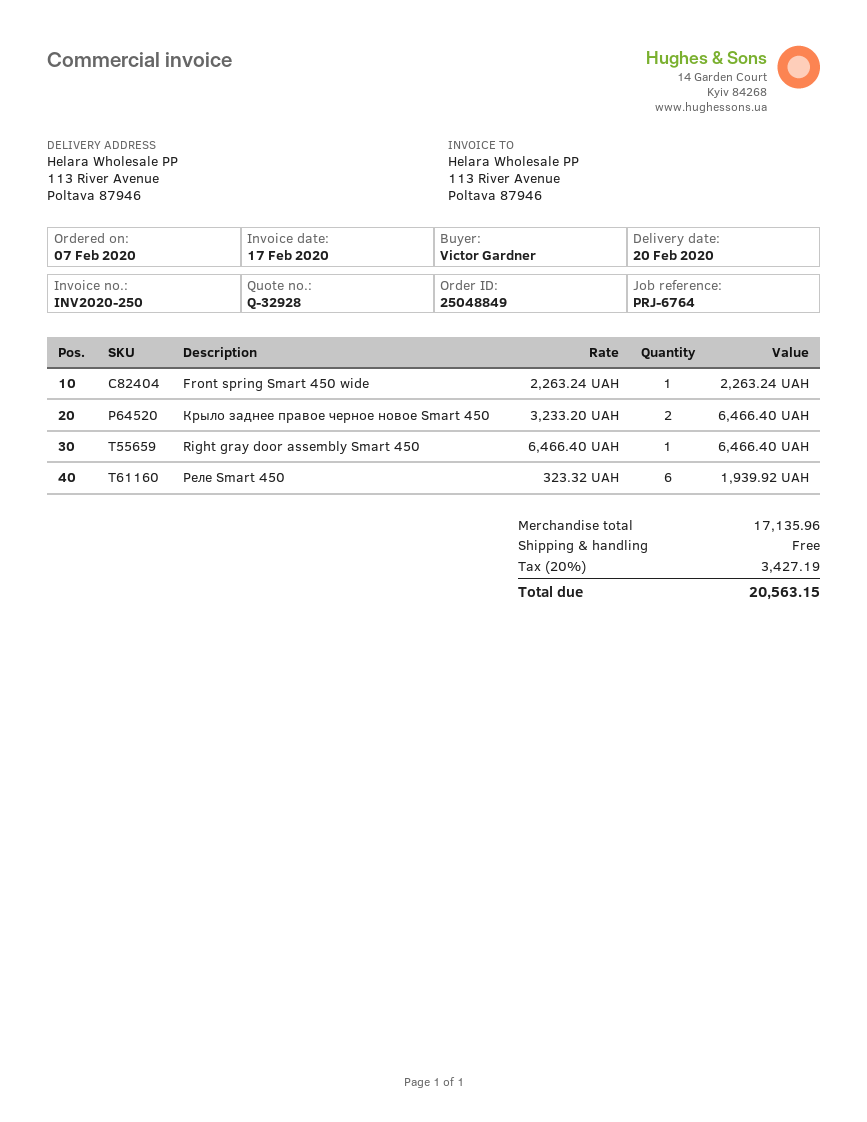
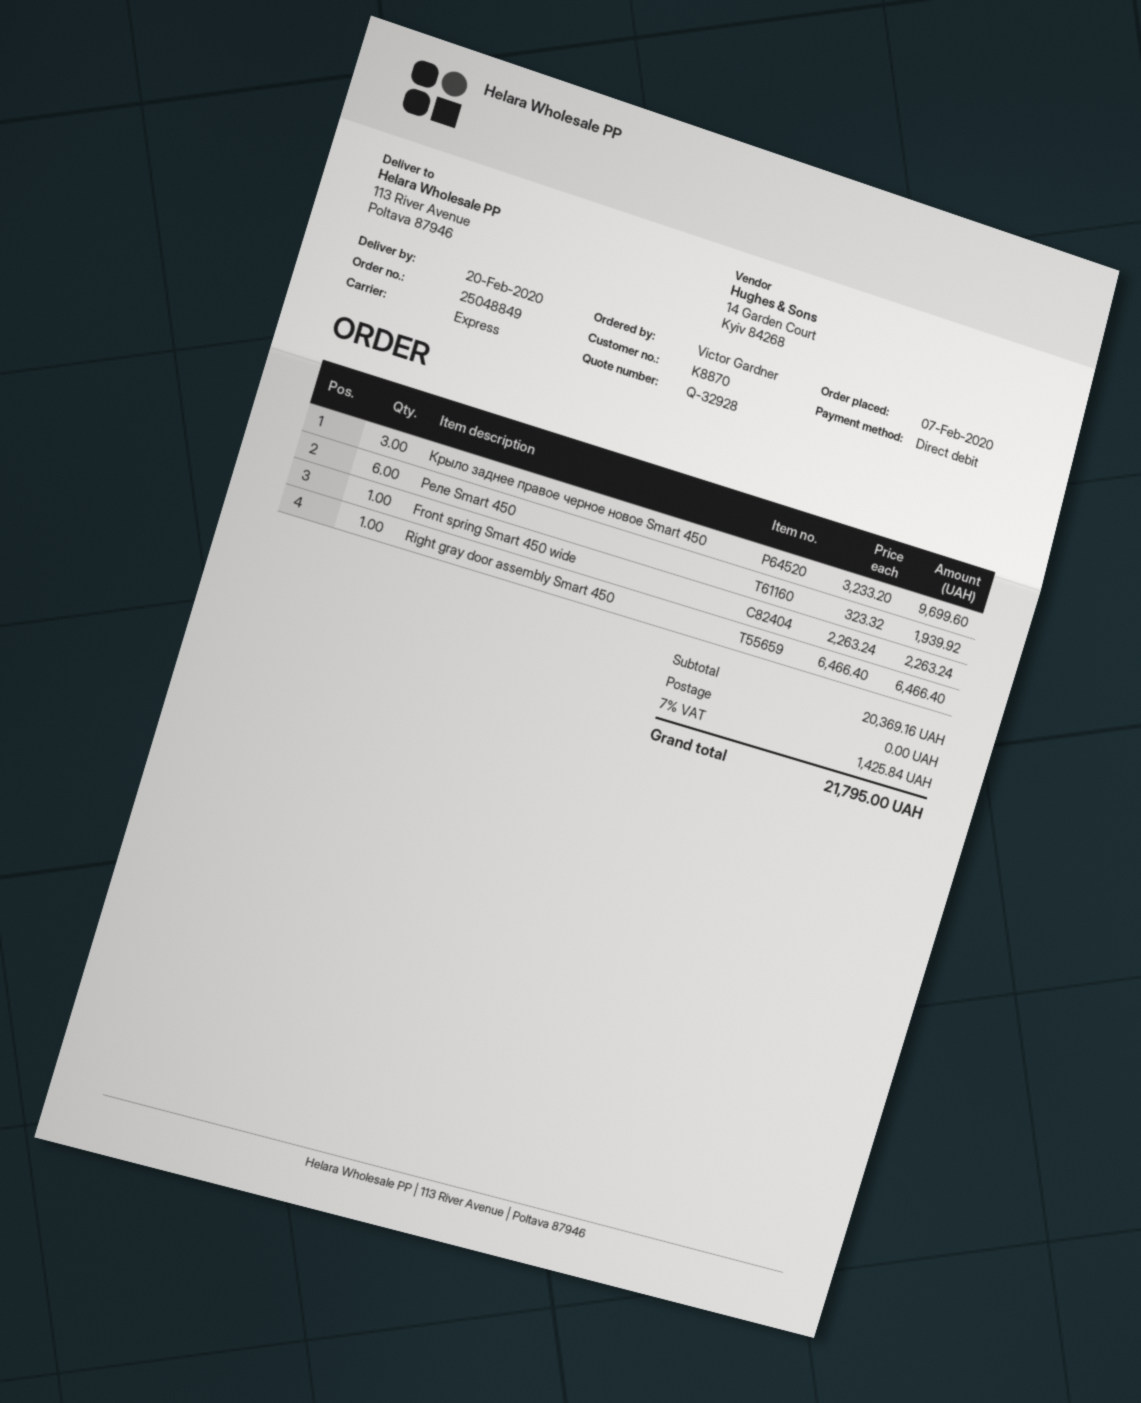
Крыло заднее правое черное новое Smart 450: 2 x 3233.20 = 6466.40 -> 3 x 3233.20 = 9699.60
subtotal: 17135.96 -> 20369.16
tax: 20% = 3427.19 -> 7% = 1425.84
total: 20563.15 -> 21795.00

